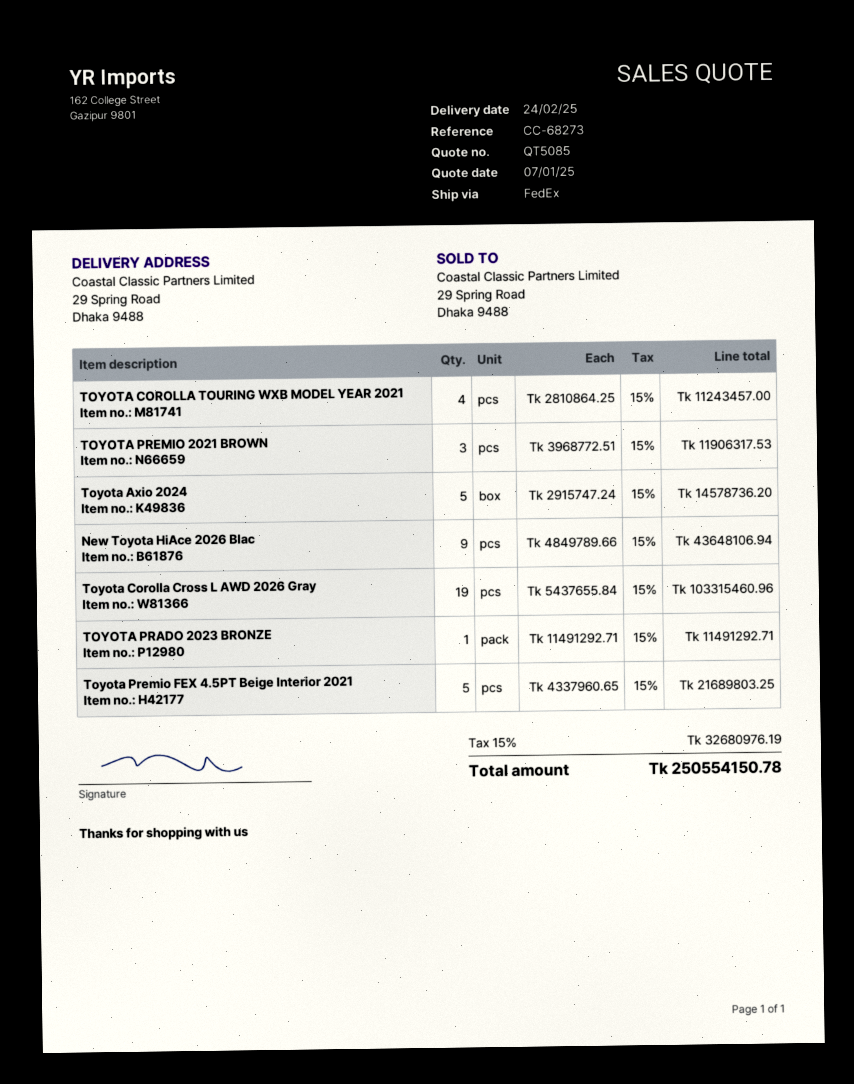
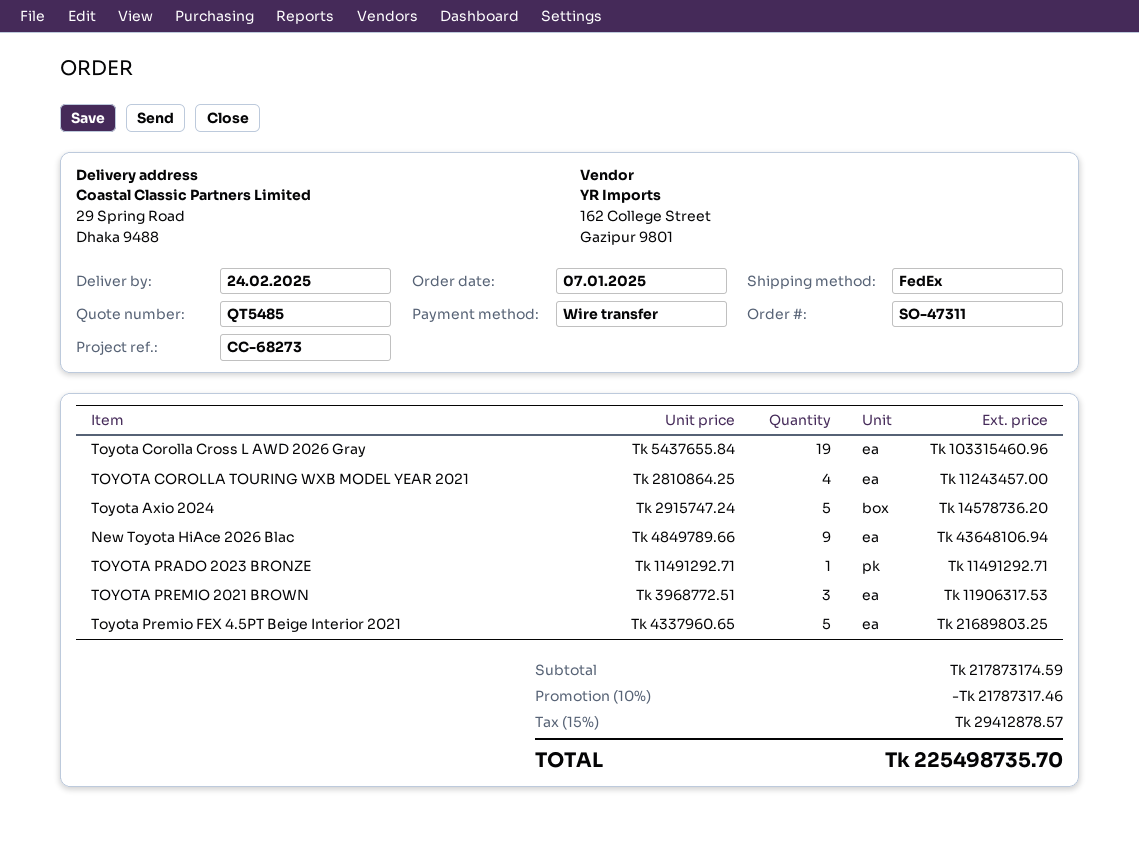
quote number: QT5085 -> QT5485
discount: none -> 10% = 21787317.46
tax: 15% = 32680976.19 -> 15% = 29412878.57
total: 250554150.78 -> 225498735.70

